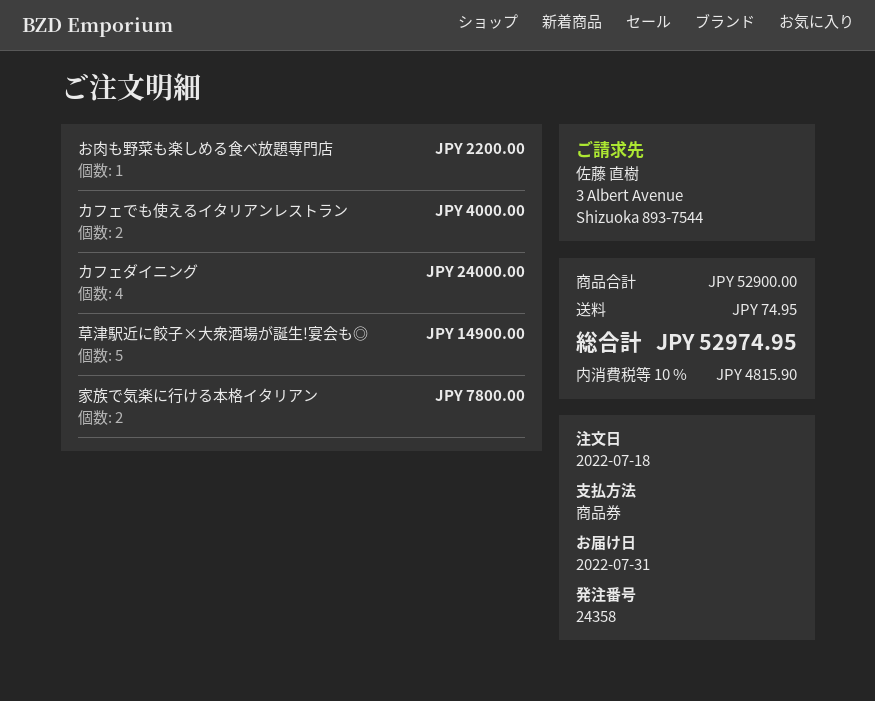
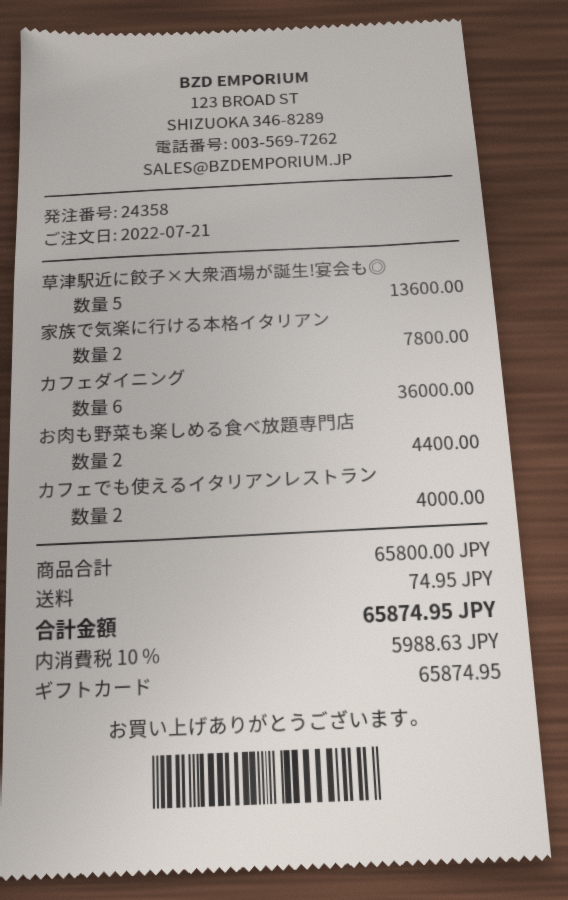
order date: 2022-07-18 -> 2022-07-21
お肉も野菜も楽しめる食べ放題専門店: 1 for 2200.00 -> 2 for 4400.00
カフェダイニング: 4 for 24000.00 -> 6 for 36000.00
草津駅近に餃子×大衆酒場が誕生!宴会も◎: 5 for 14900.00 -> 5 for 13600.00
subtotal: 52900.00 -> 65800.00
tax: 10% = 4815.90 -> 10% = 5988.63
total: 52974.95 -> 65874.95

